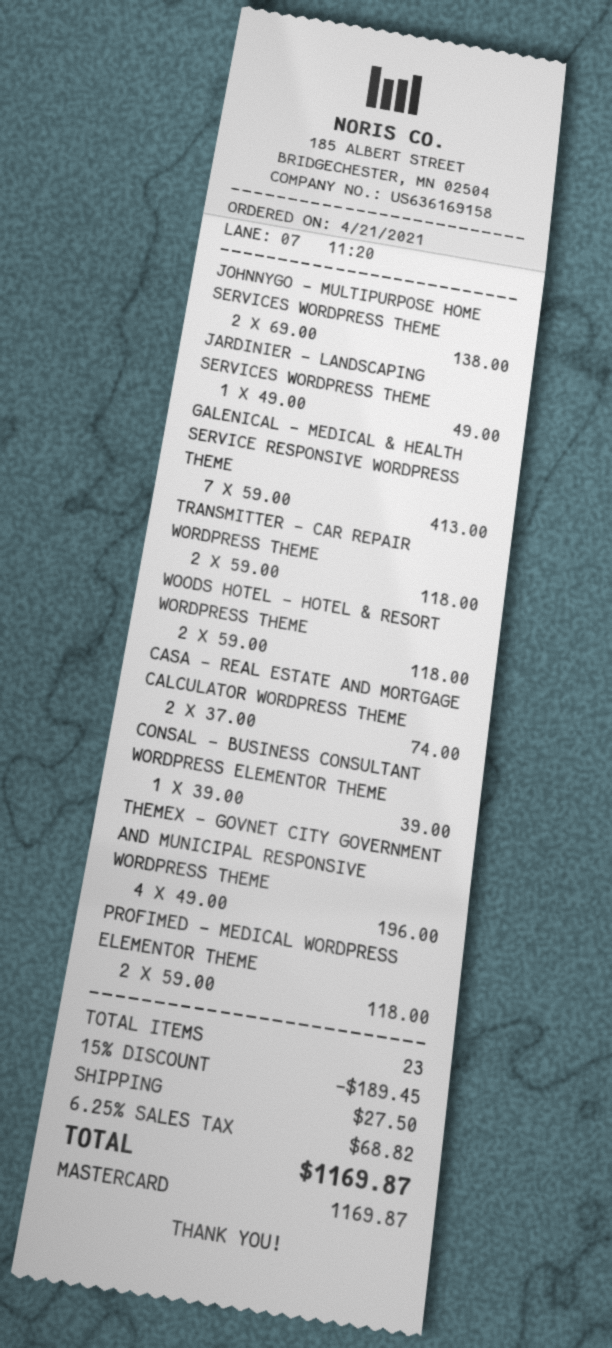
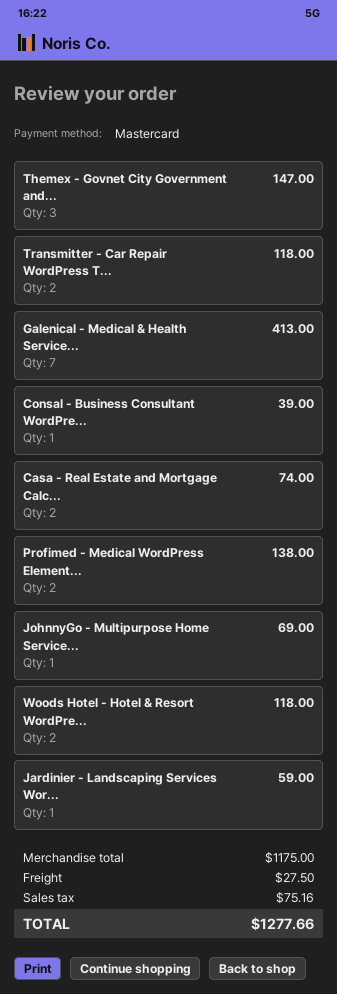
JOHNNYGO - MULTIPURPOSE HOME SERVICES WORDPRESS THEME: 2 for 138.00 -> 1 for 69.00
JARDINIER - LANDSCAPING SERVICES WORDPRESS THEME: 1 for 49.00 -> 1 for 59.00
THEMEX - GOVNET CITY GOVERNMENT AND MUNICIPAL RESPONSIVE WORDPRESS THEME: 4 for 196.00 -> 3 for 147.00
PROFIMED - MEDICAL WORDPRESS ELEMENTOR THEME: 2 for 118.00 -> 2 for 138.00
discount: 15% = 189.45 -> none
tax: 68.82 -> 75.16
total: 1169.87 -> 1277.66

